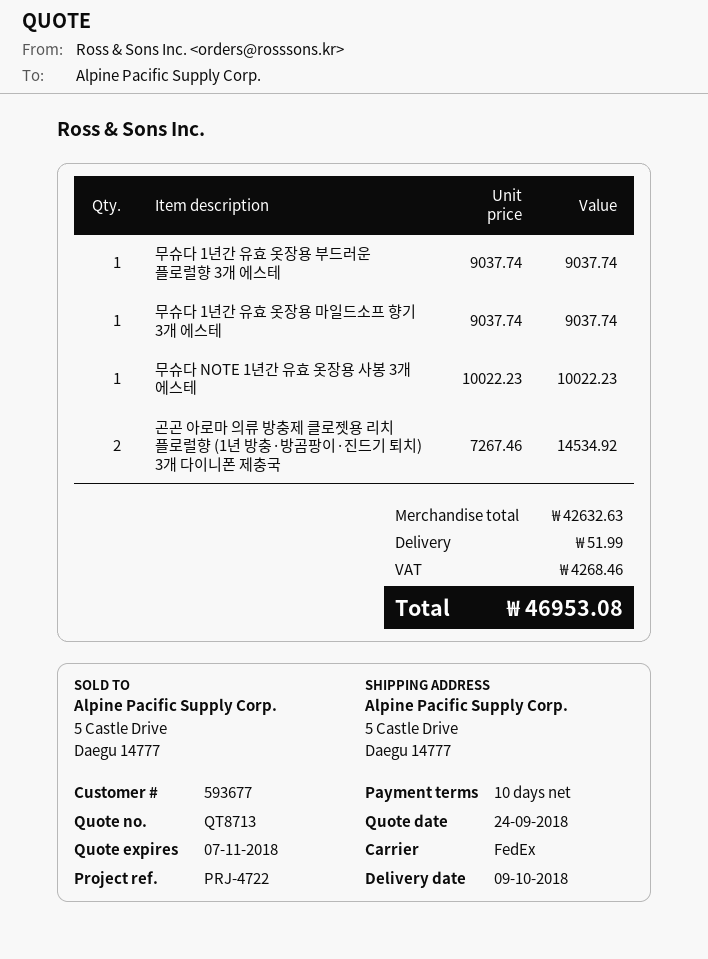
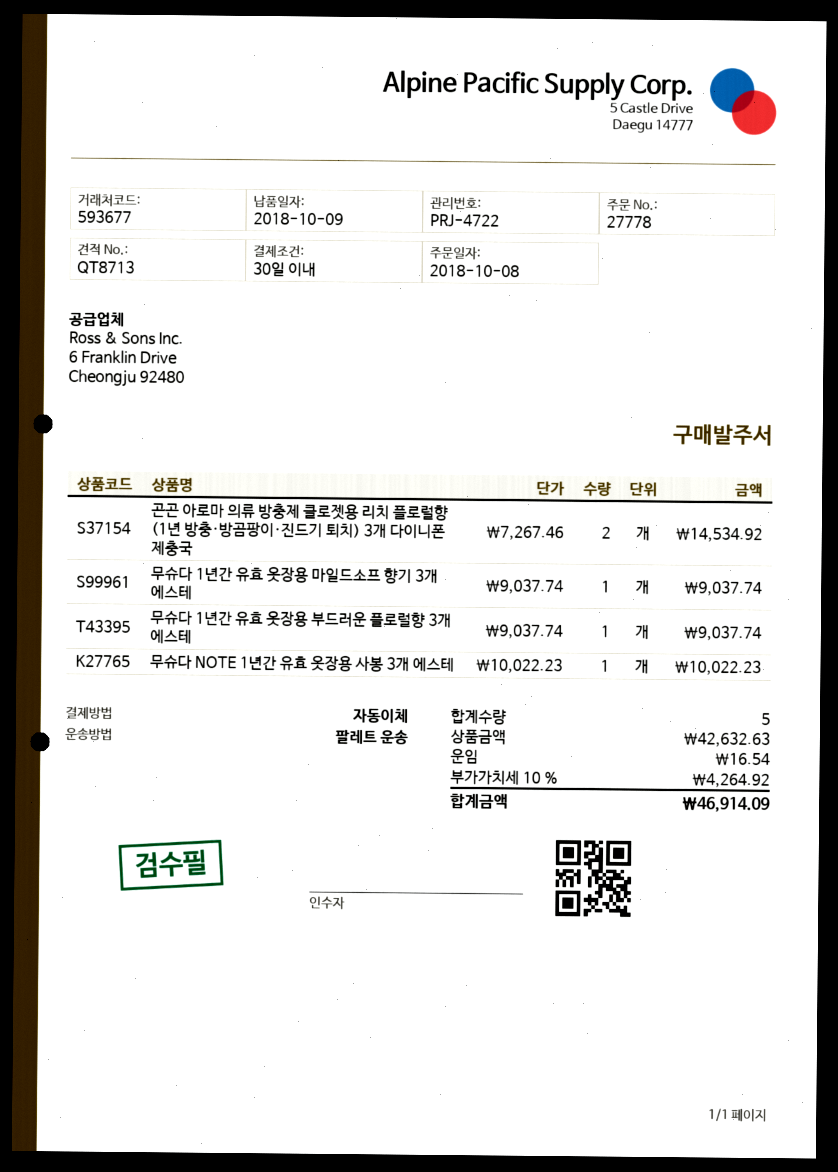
payment terms: 10 days -> 30 days
shipping method: FedEx -> pallet freight
shipping: 51.99 -> 16.54
tax: 4268.46 -> 4264.92
total: 46953.08 -> 46914.09

